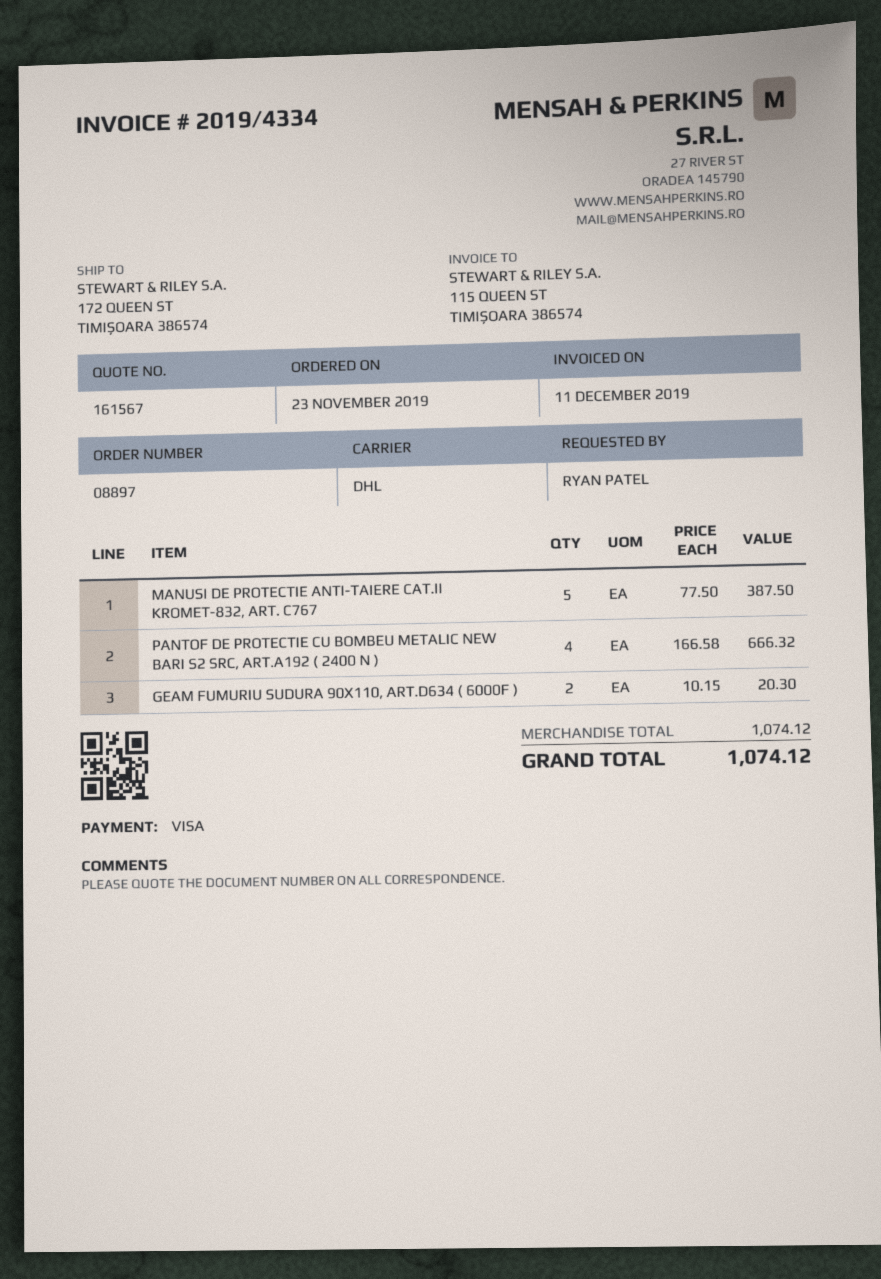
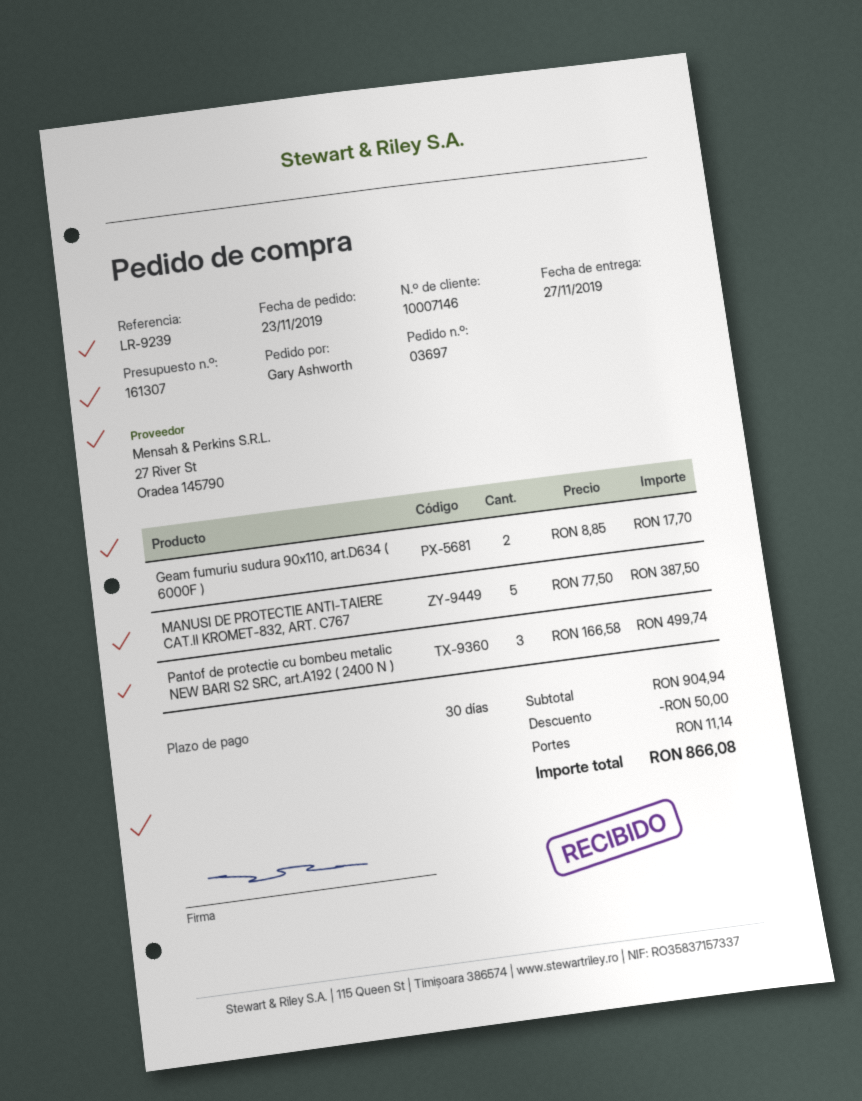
quote number: 161567 -> 161307
order number: 08897 -> 03697
ordered by: RYAN PATEL -> Gary Ashworth
PANTOF DE PROTECTIE CU BOMBEU METALIC NEW BARI S2 SRC, ART.A192 ( 2400 N ): 4 x 166.58 = 666.32 -> 3 x 166.58 = 499.74
GEAM FUMURIU SUDURA 90X110, ART.D634 ( 6000F ): 2 x 10.15 = 20.30 -> 2 x 8.85 = 17.70
subtotal: 1074.12 -> 904.94
discount: none -> 50.00
shipping: none -> 11.14
total: 1074.12 -> 866.08

